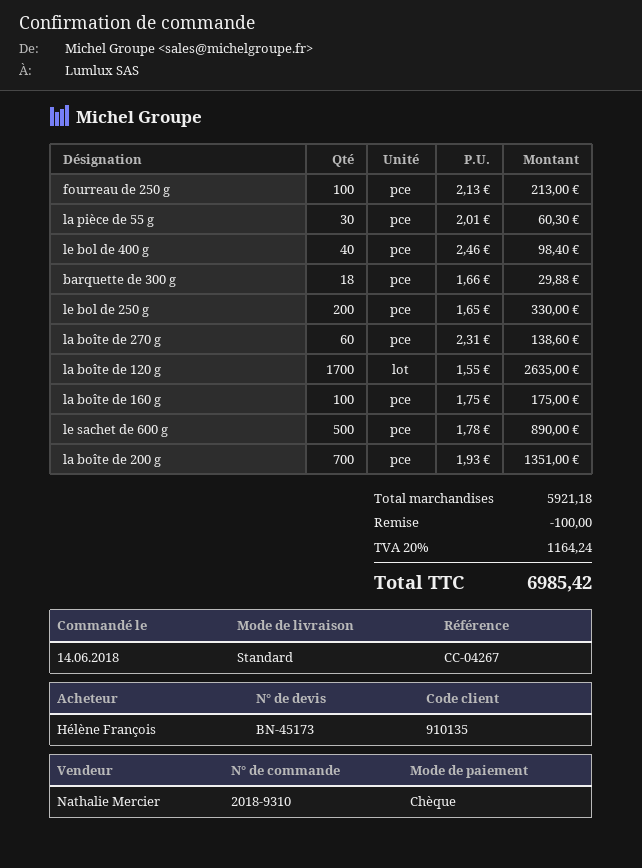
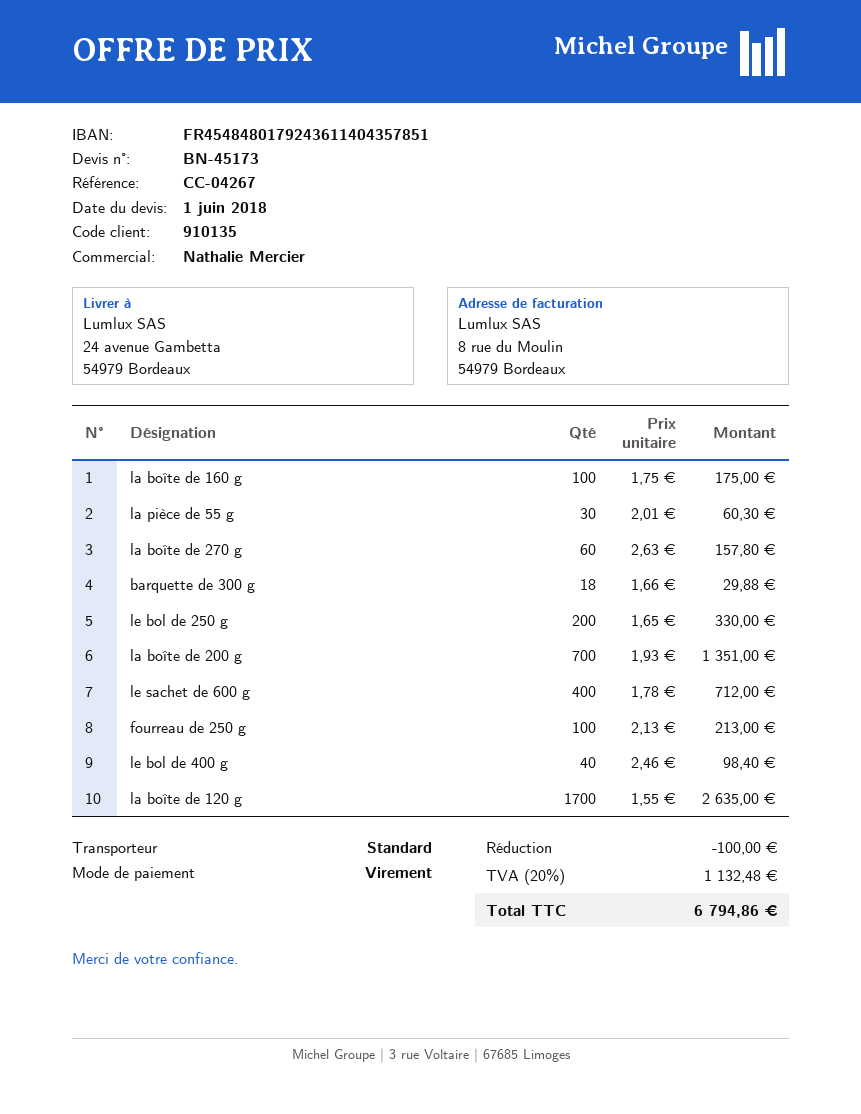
payment method: cheque -> bank transfer
la boîte de 270 g: 60 x 2.31 = 138.60 -> 60 x 2.63 = 157.80
le sachet de 600 g: 500 x 1.78 = 890.00 -> 400 x 1.78 = 712.00
tax: 20% = 1164.24 -> 20% = 1132.48
total: 6985.42 -> 6794.86

